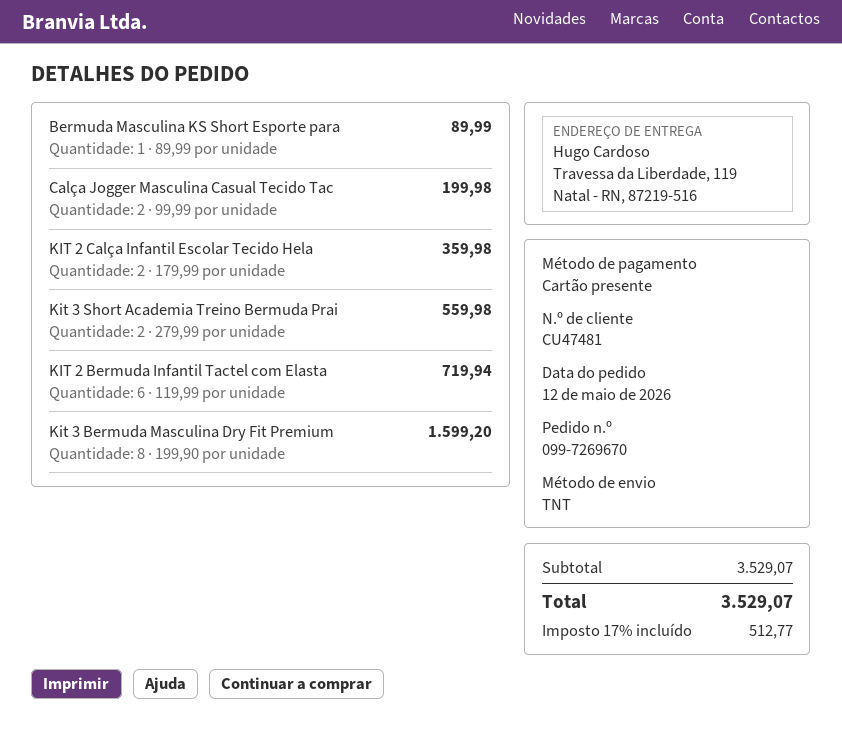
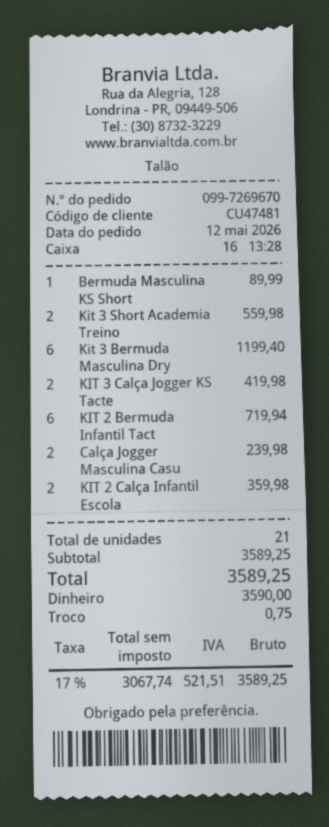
payment method: gift card -> cash
Calça Jogger Masculina Casual Tecido Tac: 2 for 199.98 -> 2 for 239.98
Kit 3 Bermuda Masculina Dry Fit Premium: 8 for 1599.20 -> 6 for 1199.40
KIT 3 Calça Jogger KS Tacte: none -> 2 for 419.98
subtotal: 3529.07 -> 3589.25
tax: 17% = 512.77 -> 17% = 521.51
total: 3529.07 -> 3589.25

